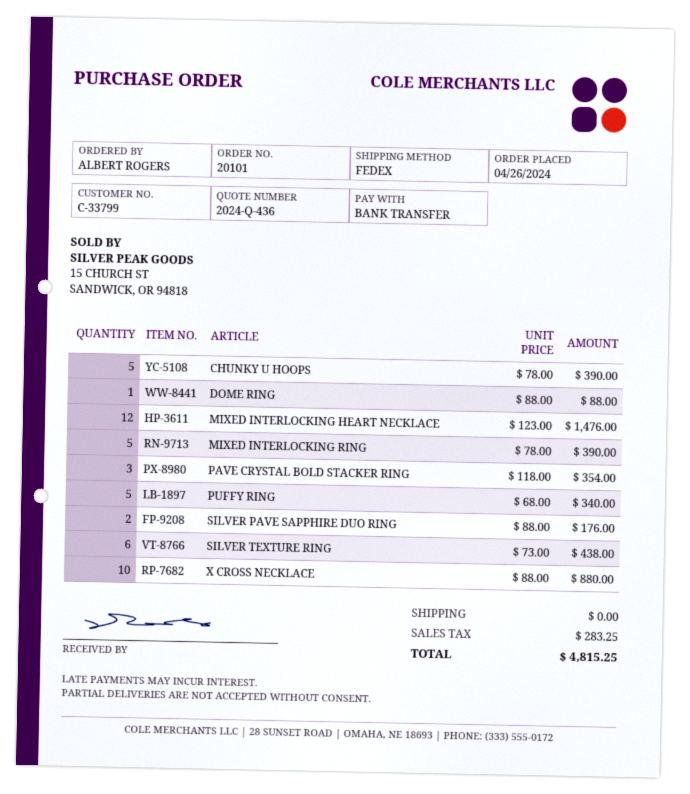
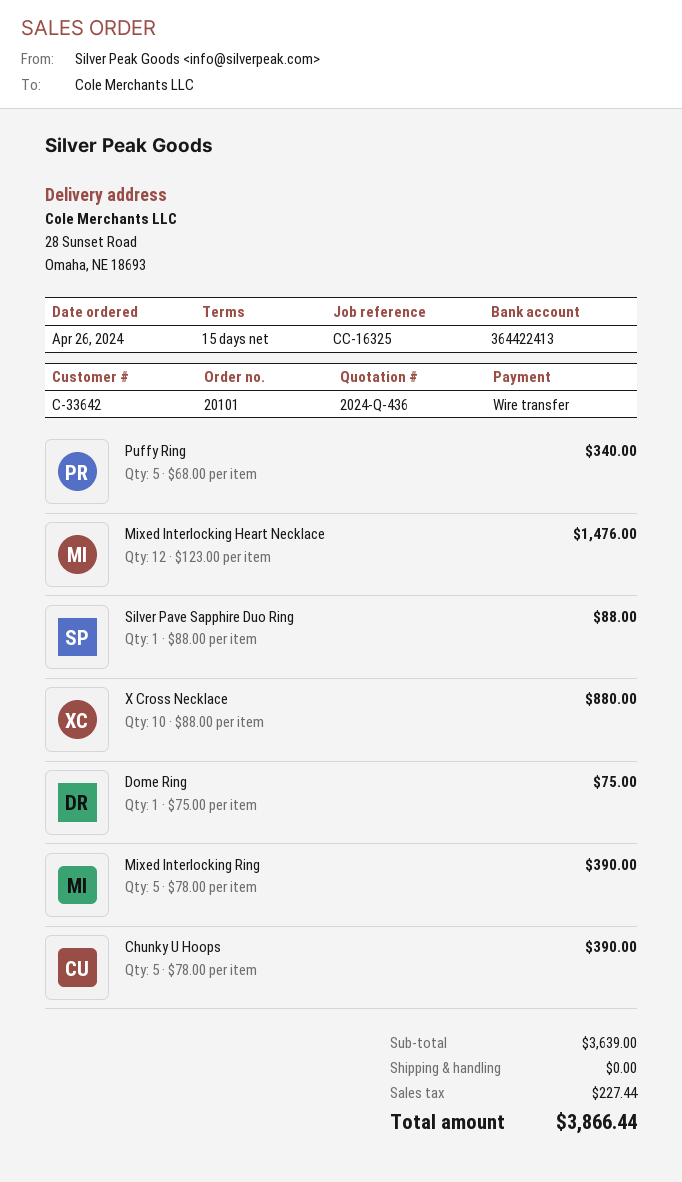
customer number: C-33799 -> C-33642
DOME RING: 1 x 88.00 = 88.00 -> 1 x 75.00 = 75.00
PAVE CRYSTAL BOLD STACKER RING: 3 x 118.00 = 354.00 -> none
SILVER PAVE SAPPHIRE DUO RING: 2 x 88.00 = 176.00 -> 1 x 88.00 = 88.00
SILVER TEXTURE RING: 6 x 73.00 = 438.00 -> none
tax: 283.25 -> 227.44
total: 4815.25 -> 3866.44

